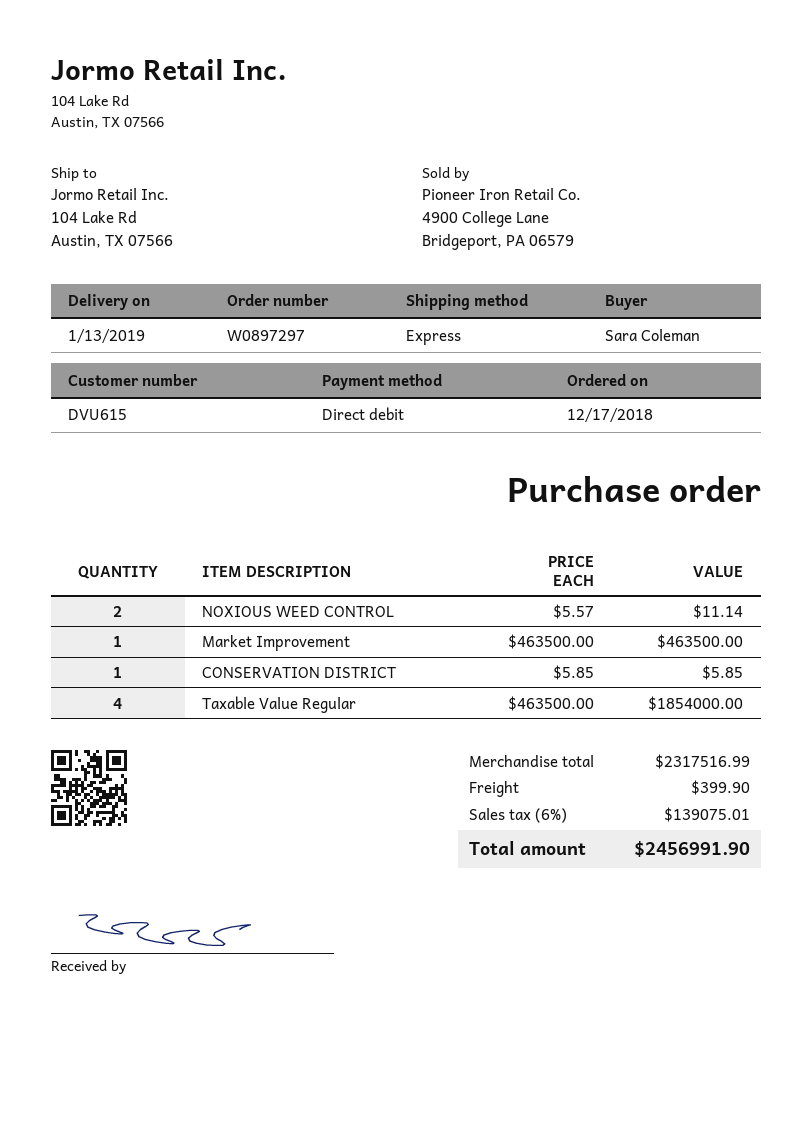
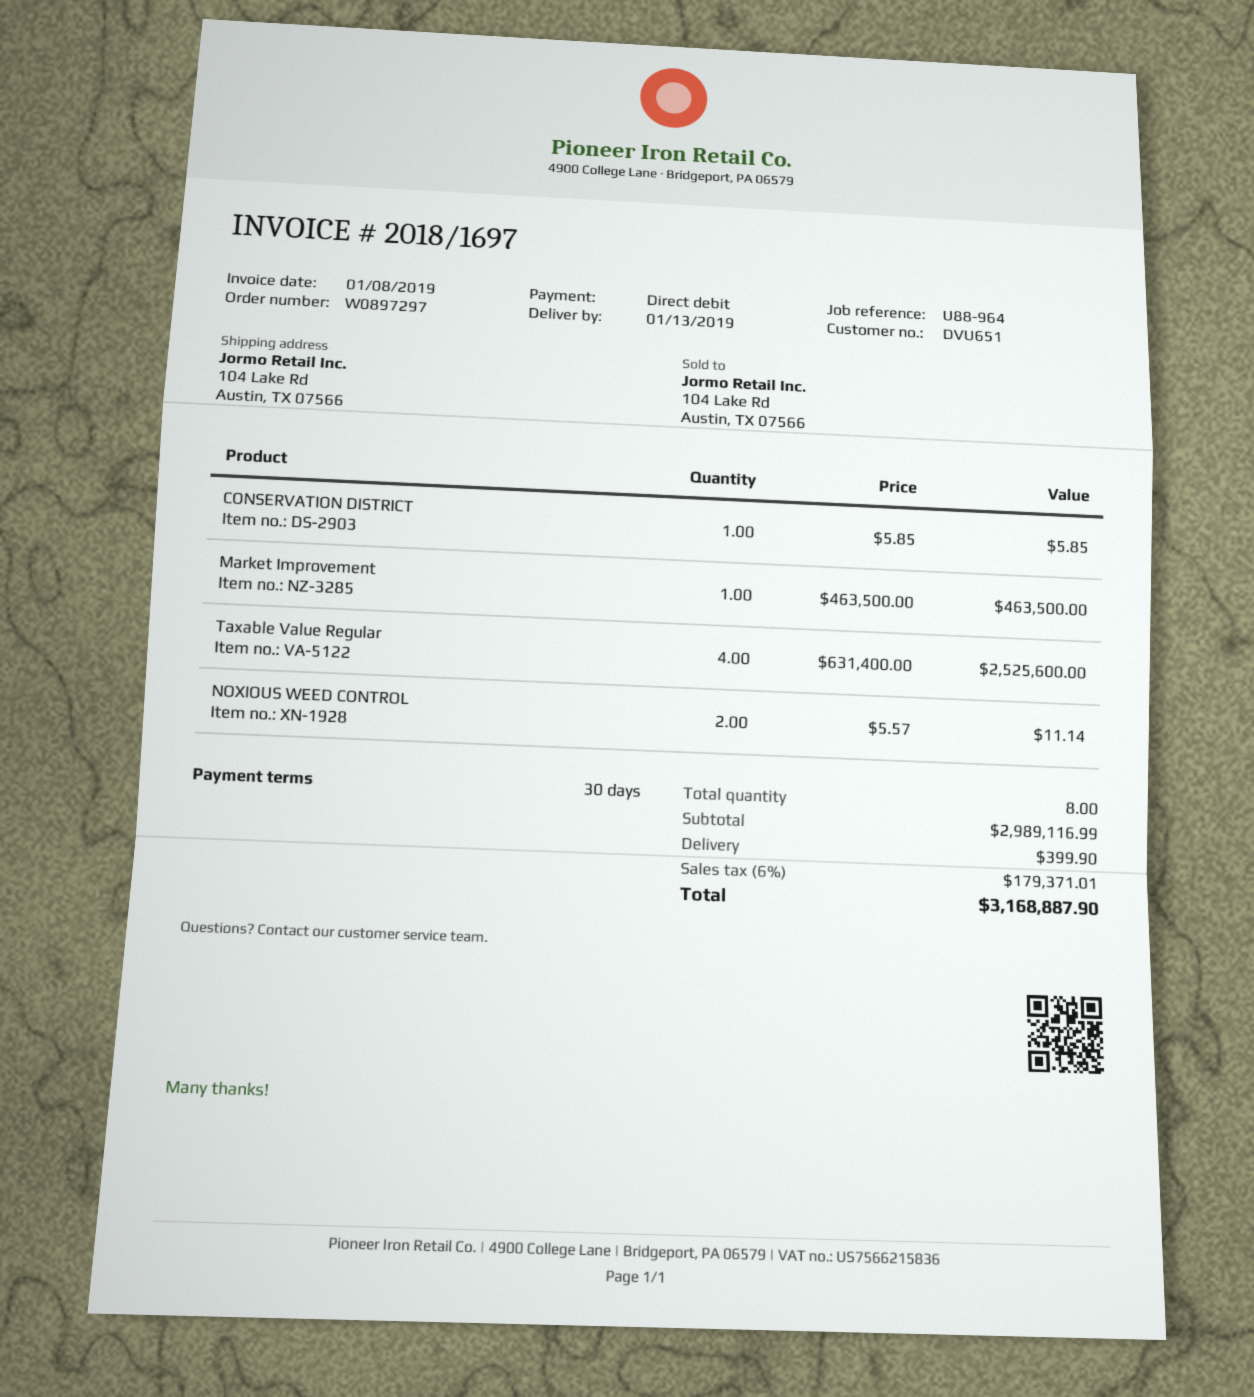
customer number: DVU615 -> DVU651
Taxable Value Regular: 4 x 463500.00 = 1854000.00 -> 4 x 631400.00 = 2525600.00
subtotal: 2317516.99 -> 2989116.99
tax: 6% = 139075.01 -> 6% = 179371.01
total: 2456991.90 -> 3168887.90

